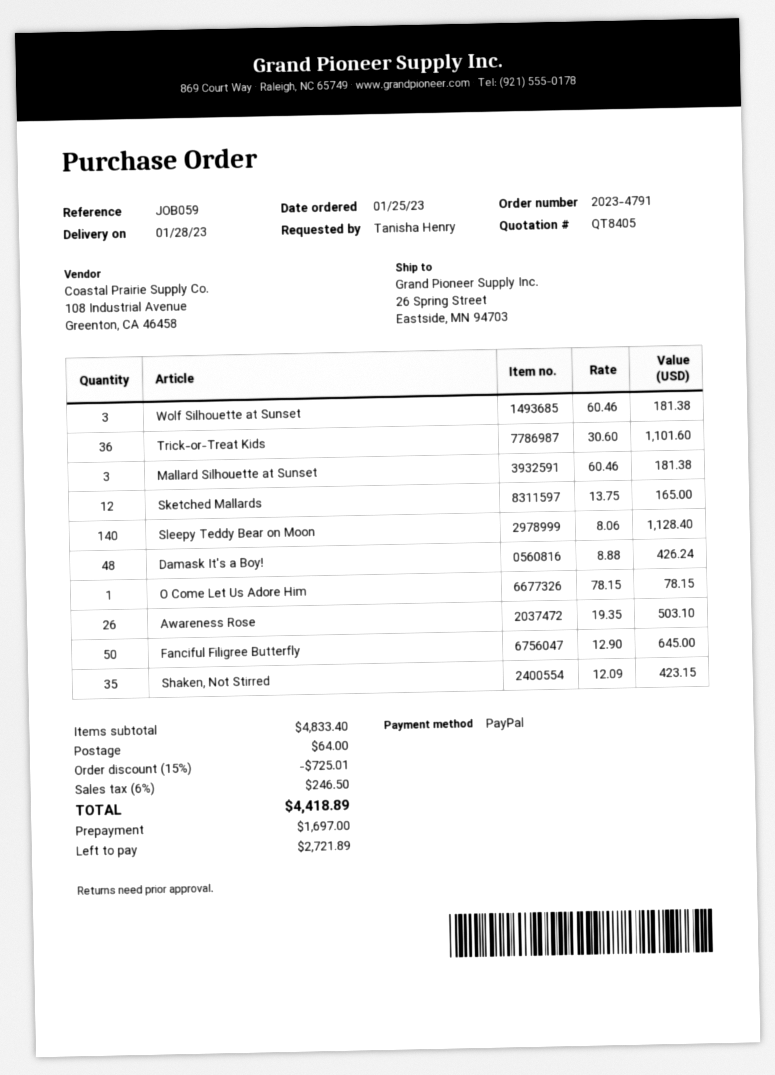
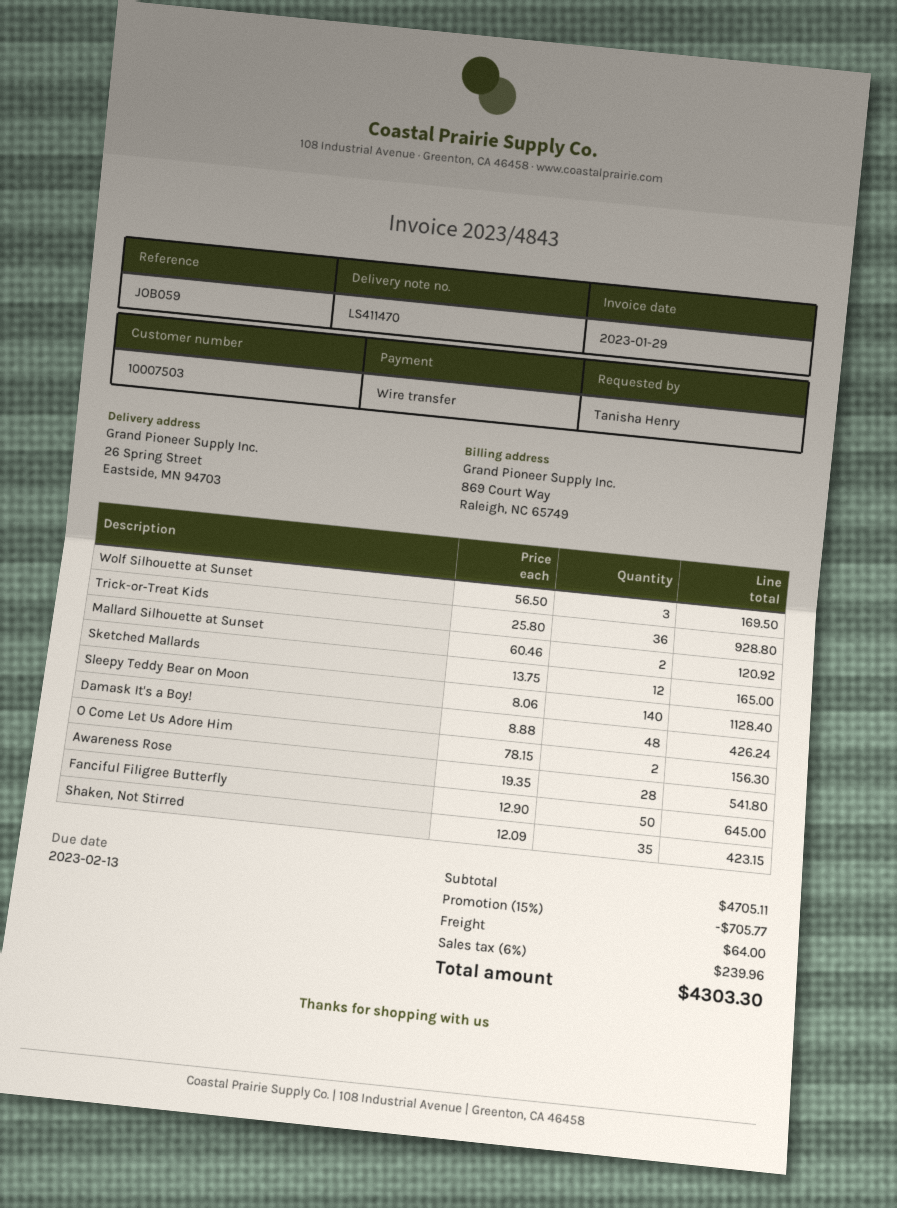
payment method: PayPal -> bank transfer
Wolf Silhouette at Sunset: 3 x 60.46 = 181.38 -> 3 x 56.50 = 169.50
Trick-or-Treat Kids: 36 x 30.60 = 1101.60 -> 36 x 25.80 = 928.80
Mallard Silhouette at Sunset: 3 x 60.46 = 181.38 -> 2 x 60.46 = 120.92
O Come Let Us Adore Him: 1 x 78.15 = 78.15 -> 2 x 78.15 = 156.30
Awareness Rose: 26 x 19.35 = 503.10 -> 28 x 19.35 = 541.80
subtotal: 4833.40 -> 4705.11
discount: 15% = 725.01 -> 15% = 705.77
tax: 6% = 246.50 -> 6% = 239.96
total: 4418.89 -> 4303.30

